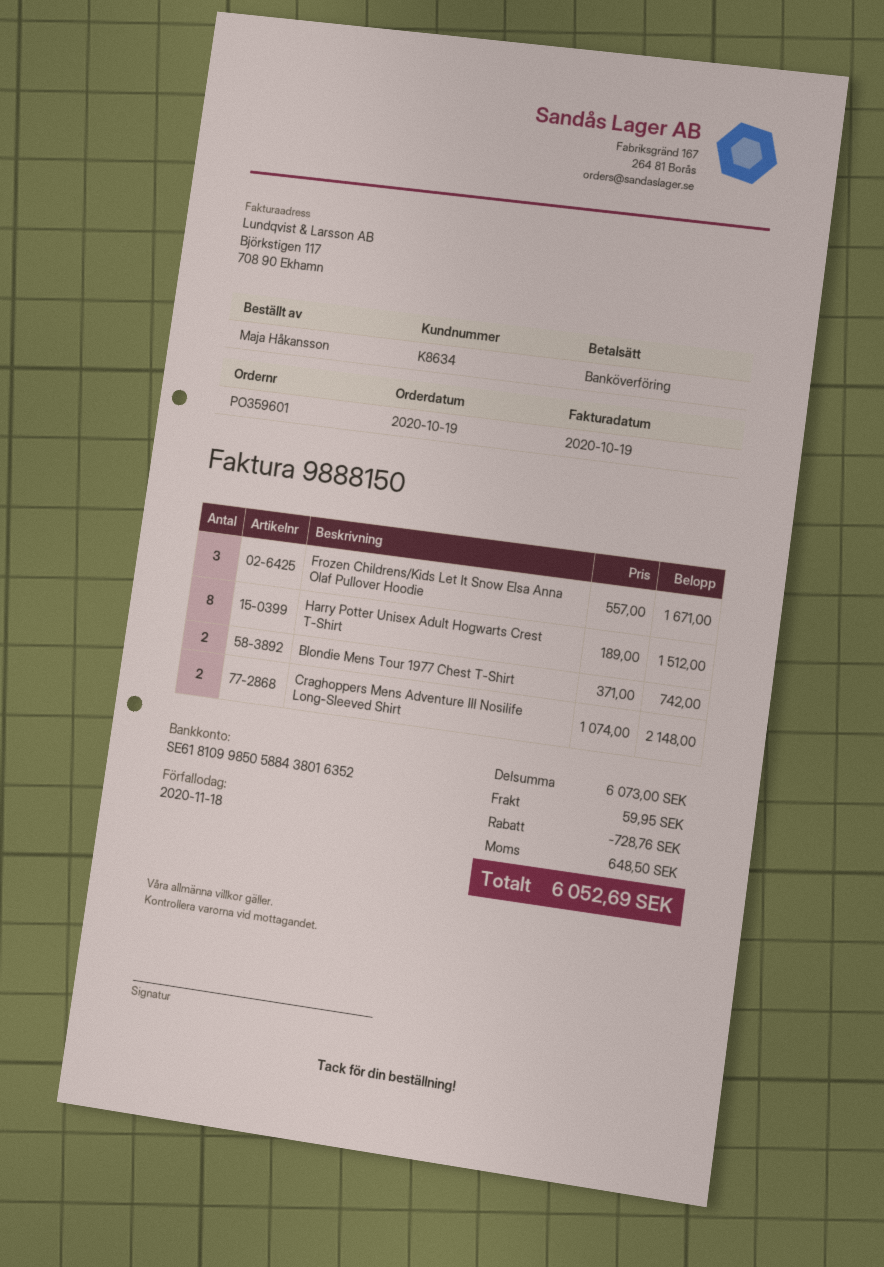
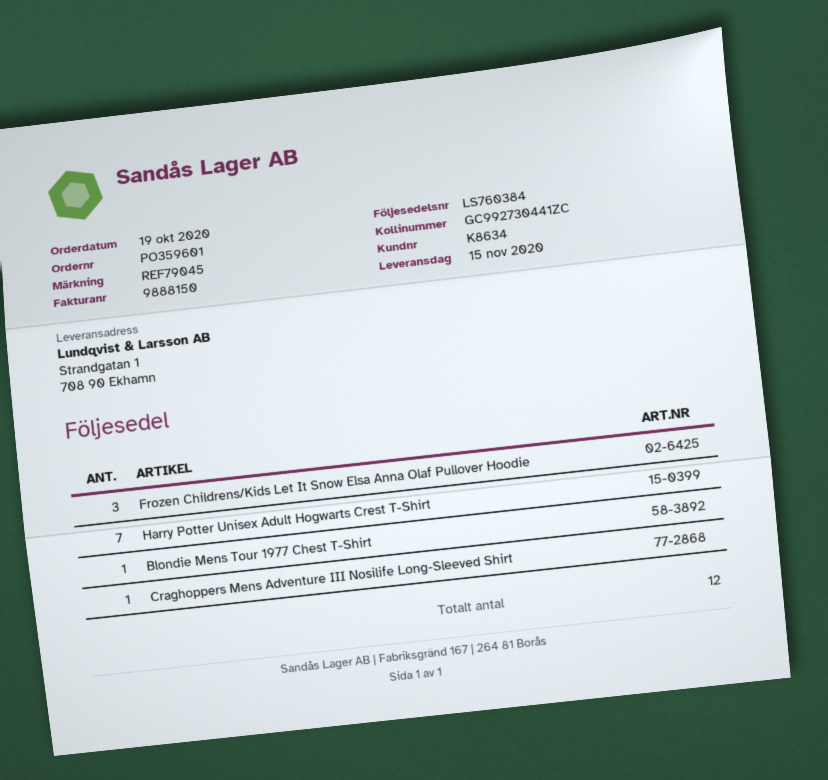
Harry Potter Unisex Adult Hogwarts Crest T-Shirt: 8 -> 7
Blondie Mens Tour 1977 Chest T-Shirt: 2 -> 1
Craghoppers Mens Adventure III Nosilife Long-Sleeved Shirt: 2 -> 1

